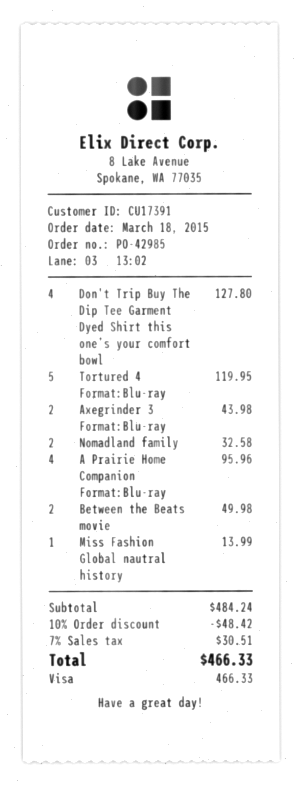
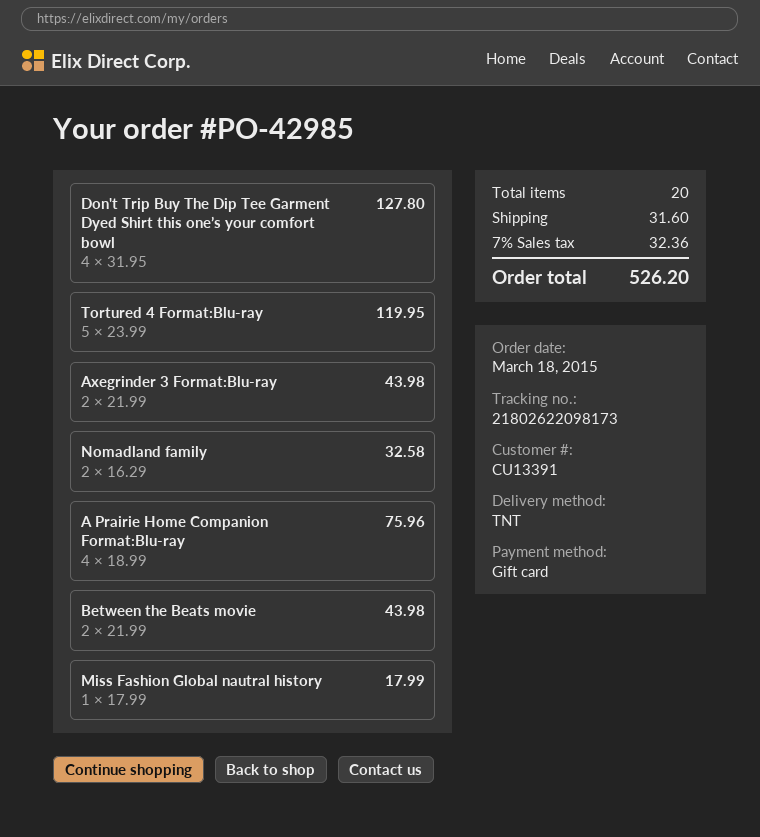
customer number: CU17391 -> CU13391
payment method: Visa -> gift card
A Prairie Home Companion Format:Blu-ray: 4 for 95.96 -> 4 for 75.96
Between the Beats movie: 2 for 49.98 -> 2 for 43.98
Miss Fashion Global nautral history: 1 for 13.99 -> 1 for 17.99
discount: 10% = 48.42 -> none
shipping: none -> 31.60
tax: 7% = 30.51 -> 7% = 32.36
total: 466.33 -> 526.20

